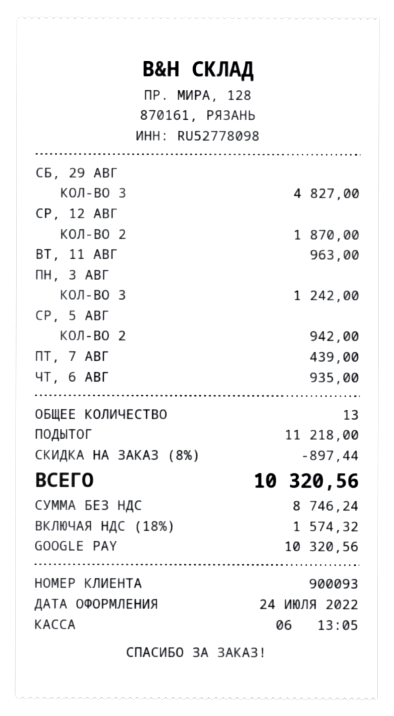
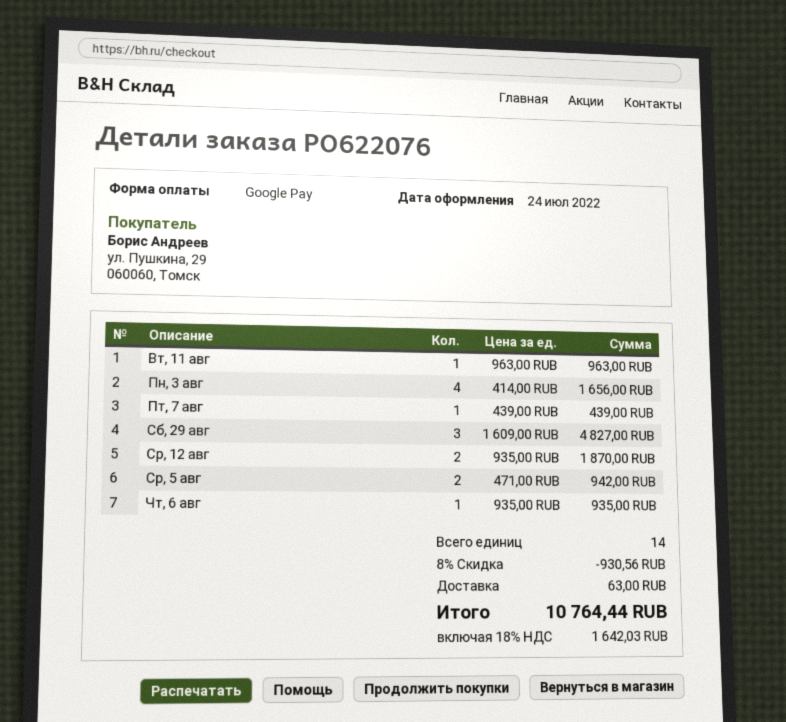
ПН, 3 АВГ: 3 for 1242.00 -> 4 for 1656.00
total quantity: 13 -> 14
discount: 8% = 897.44 -> 8% = 930.56
shipping: none -> 63.00
tax: 18% = 1574.32 -> 18% = 1642.03
total: 10320.56 -> 10764.44

